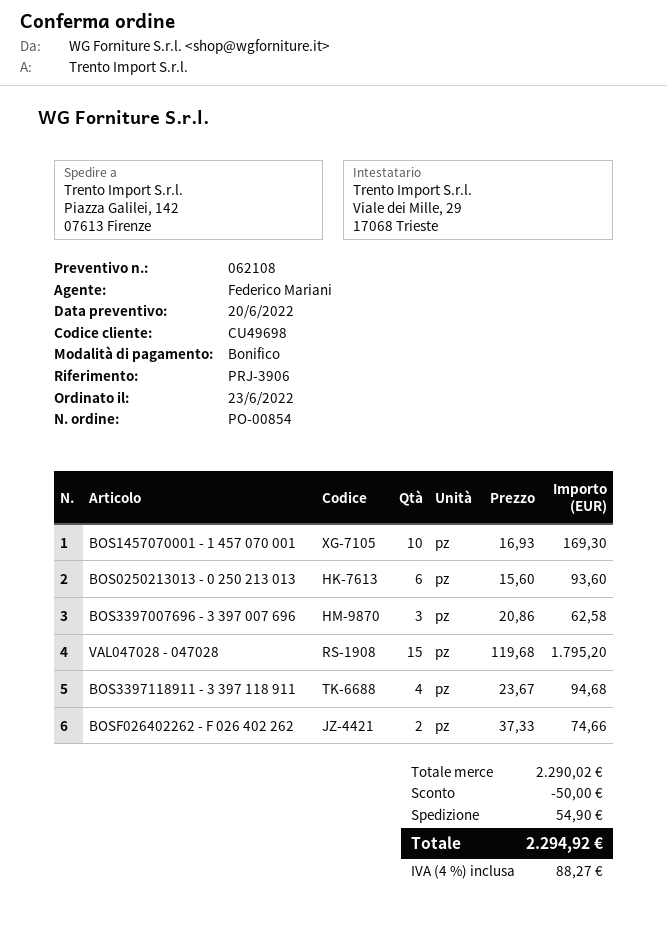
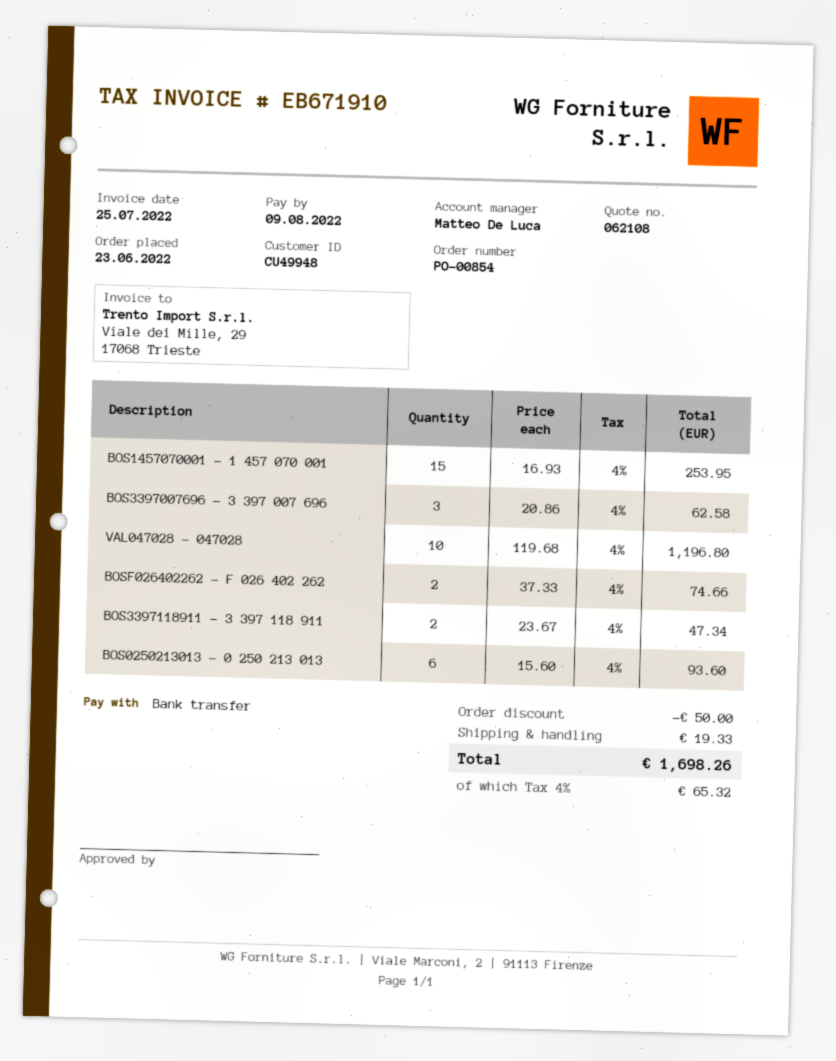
customer number: CU49698 -> CU49948
sales rep: Federico Mariani -> Matteo De Luca
BOS1457070001 - 1 457 070 001: 10 x 16.93 = 169.30 -> 15 x 16.93 = 253.95
VAL047028 - 047028: 15 x 119.68 = 1795.20 -> 10 x 119.68 = 1196.80
BOS3397118911 - 3 397 118 911: 4 x 23.67 = 94.68 -> 2 x 23.67 = 47.34
shipping: 54.90 -> 19.33
tax: 4% = 88.27 -> 4% = 65.32
total: 2294.92 -> 1698.26

